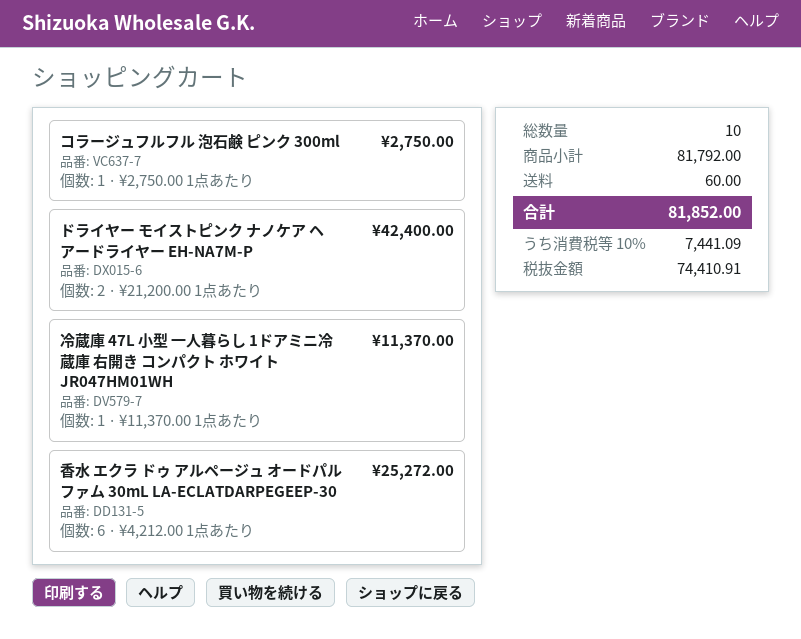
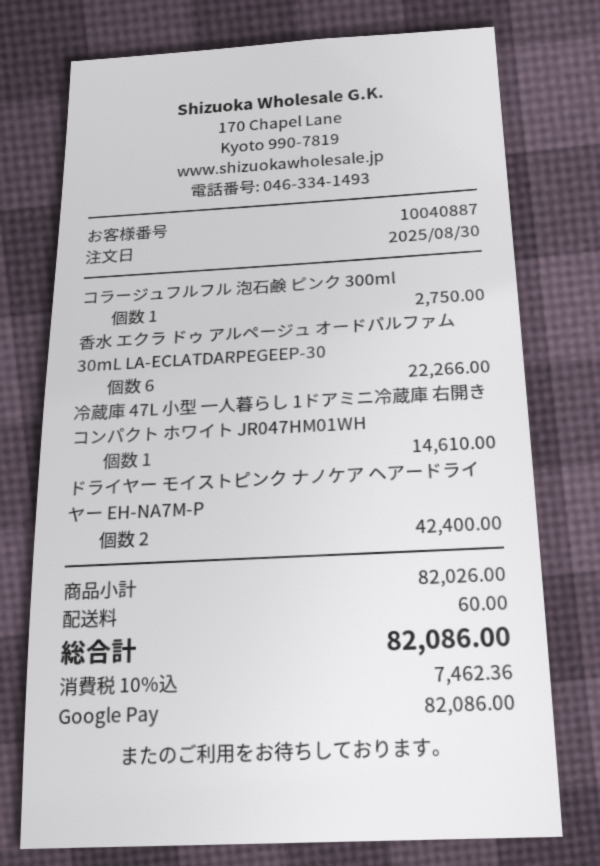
冷蔵庫 47L 小型 一人暮らし 1ドアミニ冷蔵庫 右開き コンパクト ホワイト JR047HM01WH: 1 for 11370.00 -> 1 for 14610.00
香水 エクラ ドゥ アルページュ オードパルファム 30mL LA-ECLATDARPEGEEP-30: 6 for 25272.00 -> 6 for 22266.00
subtotal: 81792.00 -> 82026.00
tax: 10% = 7441.09 -> 10% = 7462.36
total: 81852.00 -> 82086.00

